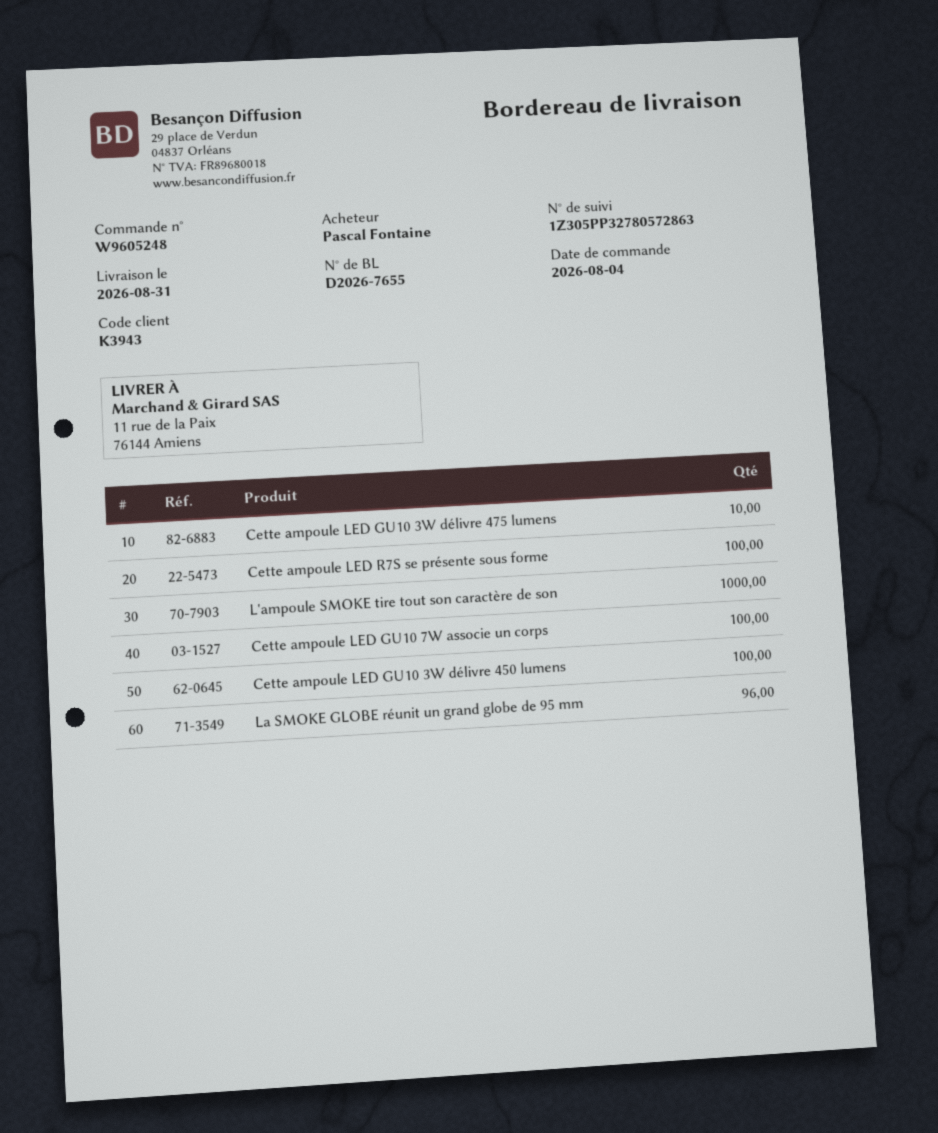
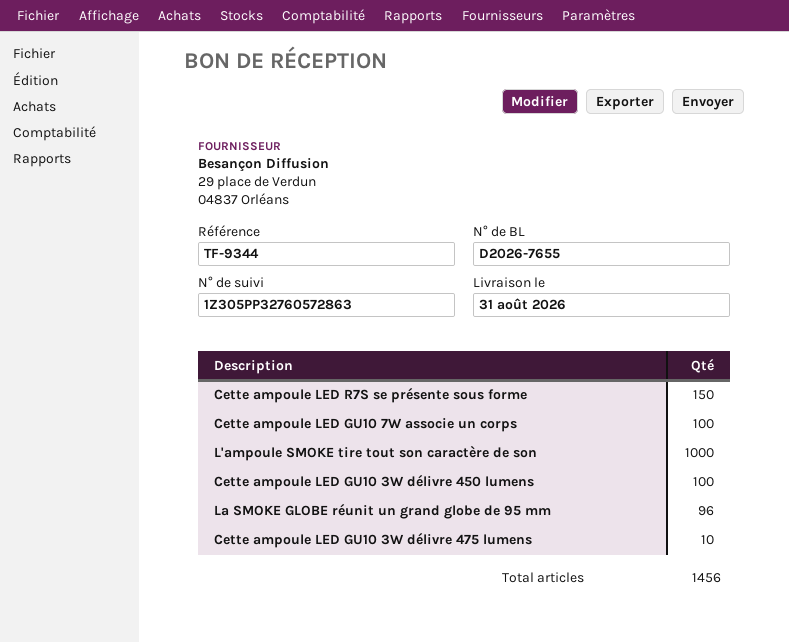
tracking number: 1Z305PP32780572863 -> 1Z305PP32760572863
Cette ampoule LED R7S se présente sous forme: 100 -> 150

